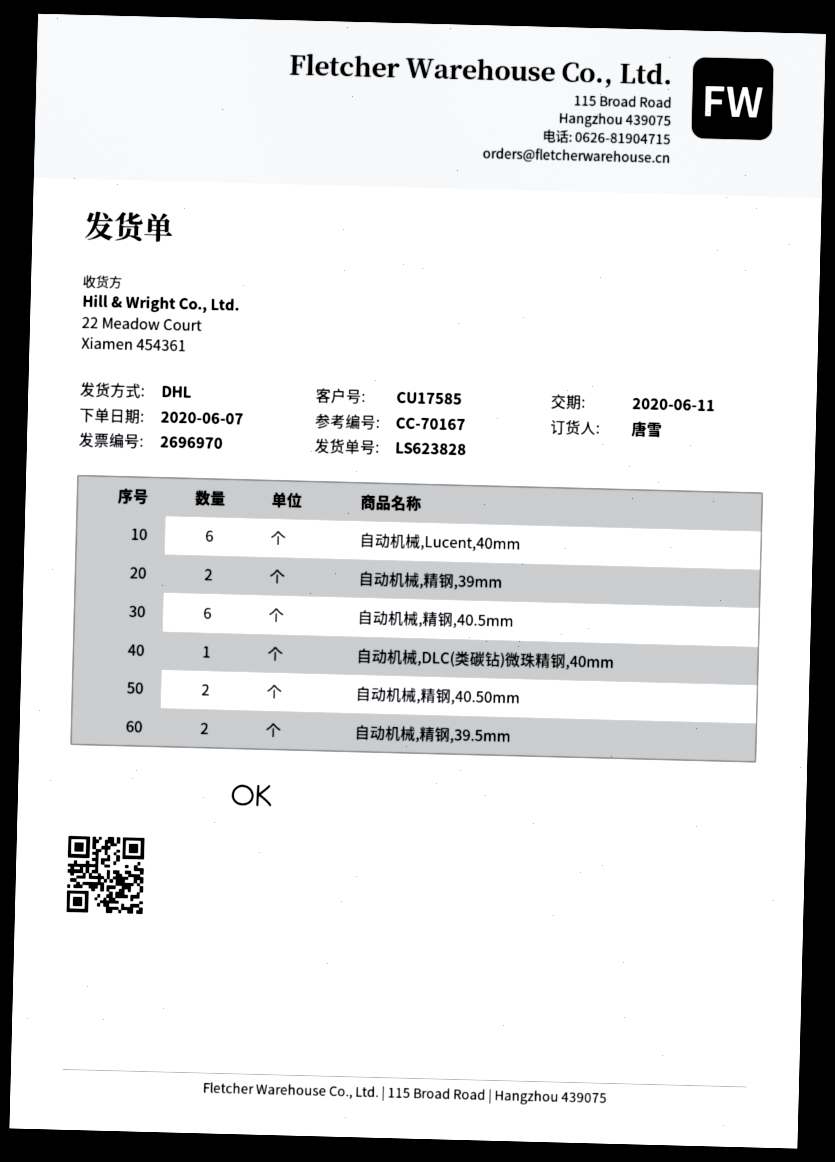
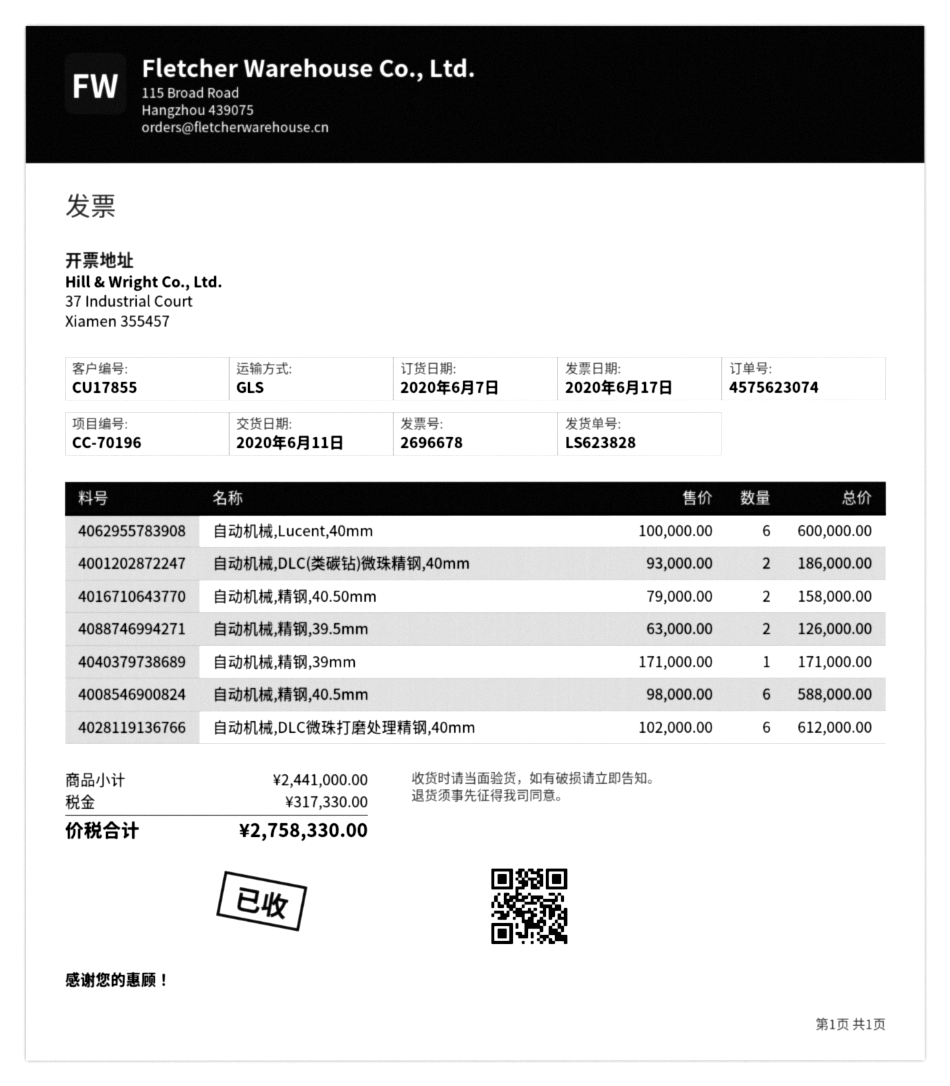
invoice number: 2696970 -> 2696678
customer number: CU17585 -> CU17855
reference: CC-70167 -> CC-70196
shipping method: DHL -> GLS
自动机械,精钢,39mm: 2 -> 1
自动机械,DLC(类碳钻)微珠精钢,40mm: 1 -> 2
自动机械,DLC微珠打磨处理精钢,40mm: none -> 6

